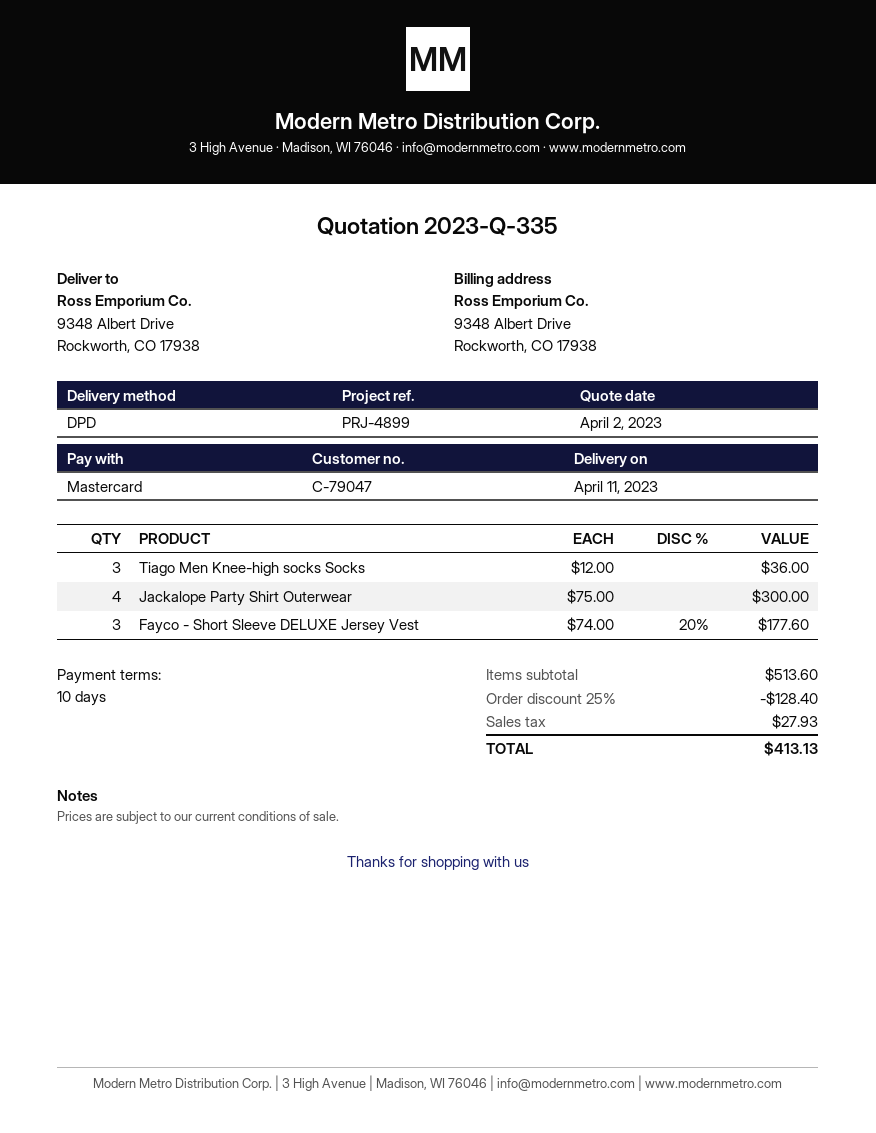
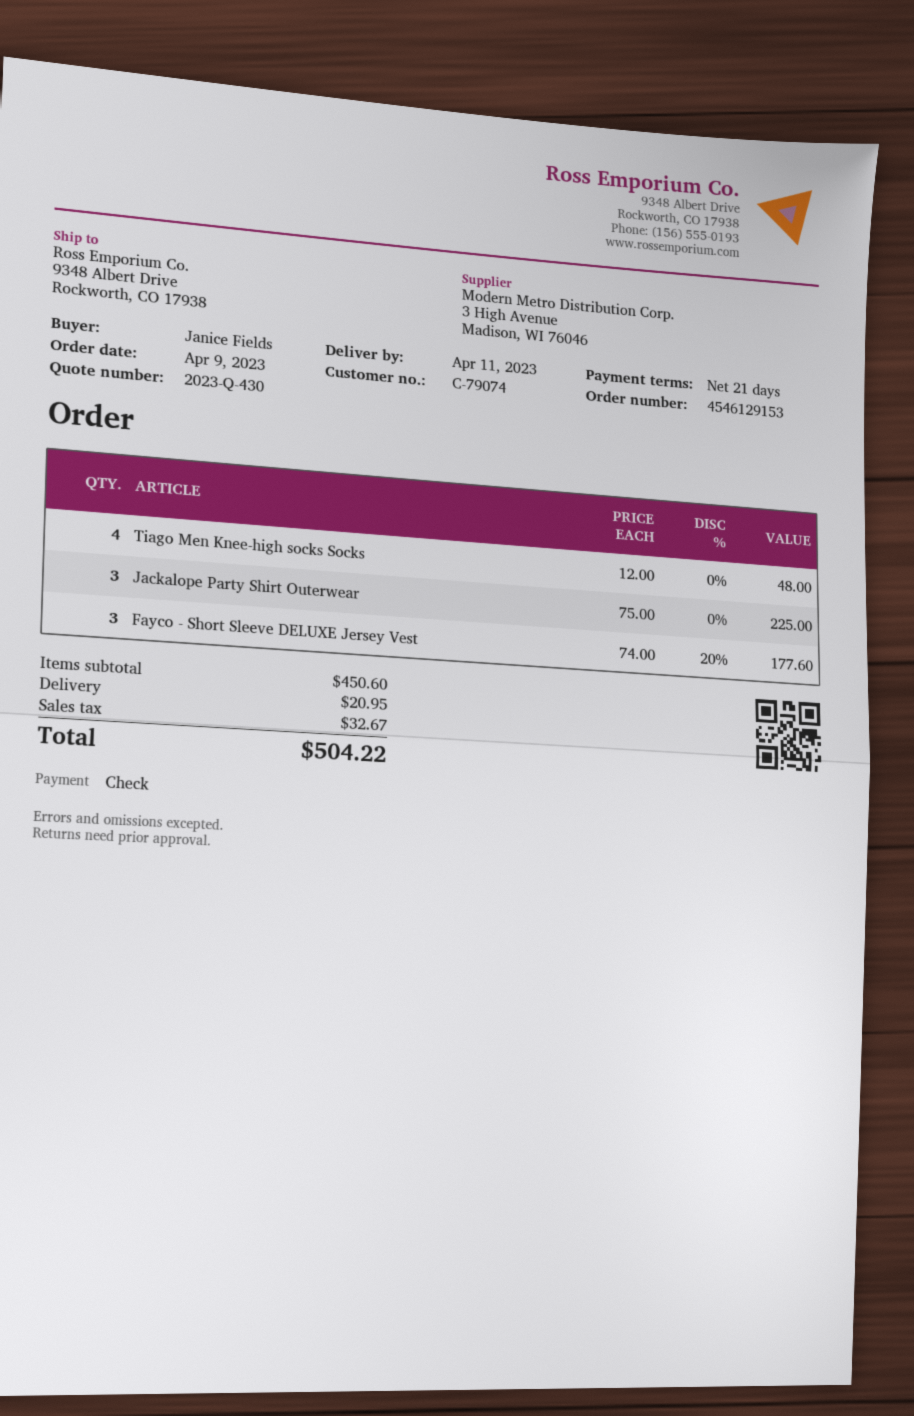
quote number: 2023-Q-335 -> 2023-Q-430
payment terms: 10 days -> 21 days
customer number: C-79047 -> C-79074
payment method: Mastercard -> cheque
Tiago Men Knee-high socks Socks: 3 x 12.00 = 36.00 -> 4 x 12.00 = 48.00
Jackalope Party Shirt Outerwear: 4 x 75.00 = 300.00 -> 3 x 75.00 = 225.00
subtotal: 513.60 -> 450.60
discount: 25% = 128.40 -> none
shipping: none -> 20.95
tax: 27.93 -> 32.67
total: 413.13 -> 504.22

